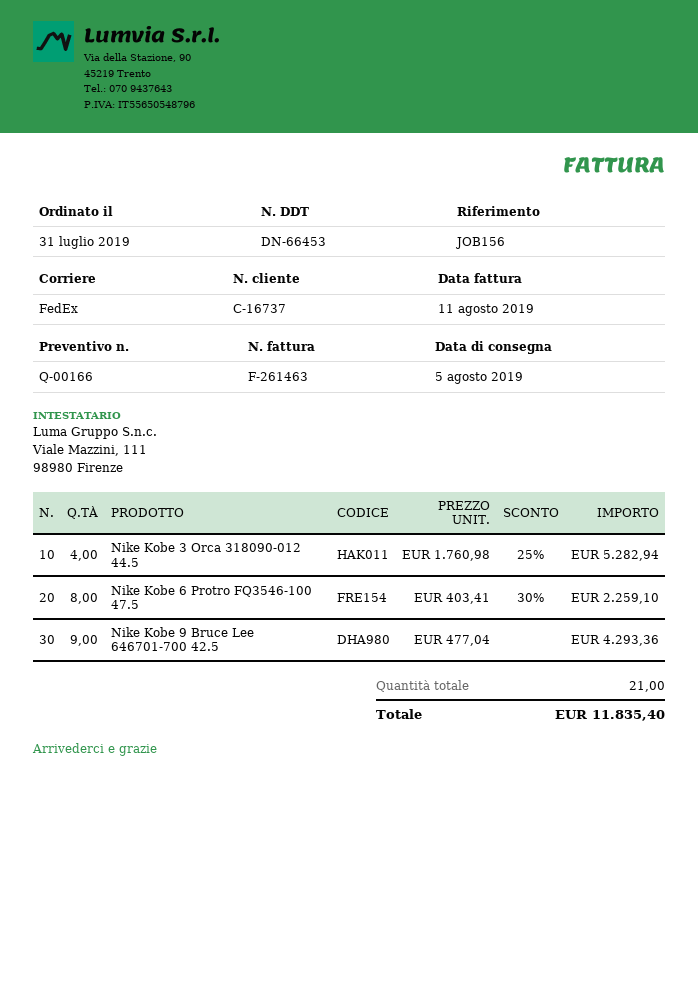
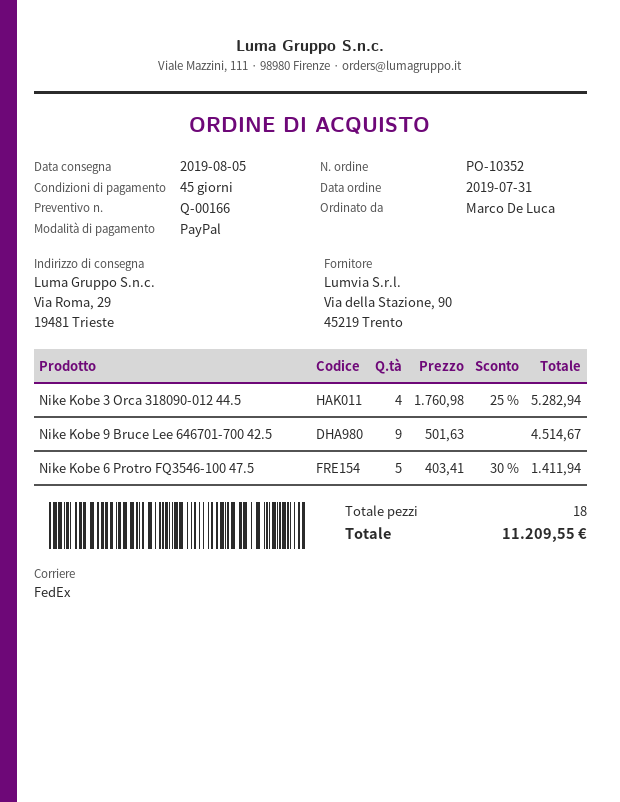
Nike Kobe 6 Protro FQ3546-100 47.5: 8 x 403.41 - 30% = 2259.10 -> 5 x 403.41 - 30% = 1411.94
Nike Kobe 9 Bruce Lee 646701-700 42.5: 9 x 477.04 = 4293.36 -> 9 x 501.63 = 4514.67
total quantity: 21 -> 18
total: 11835.40 -> 11209.55

